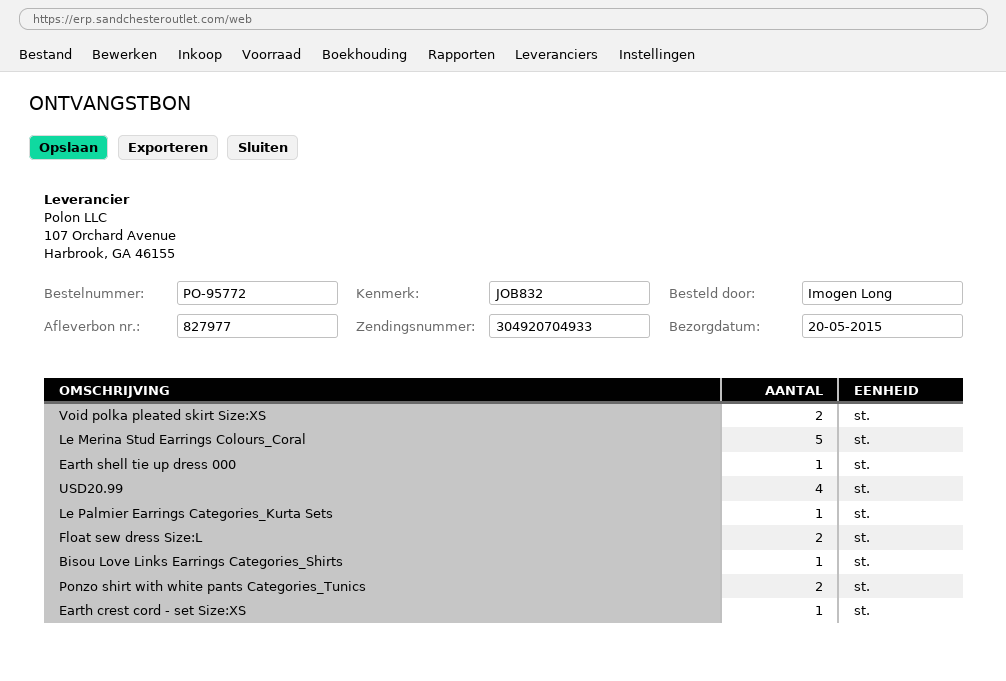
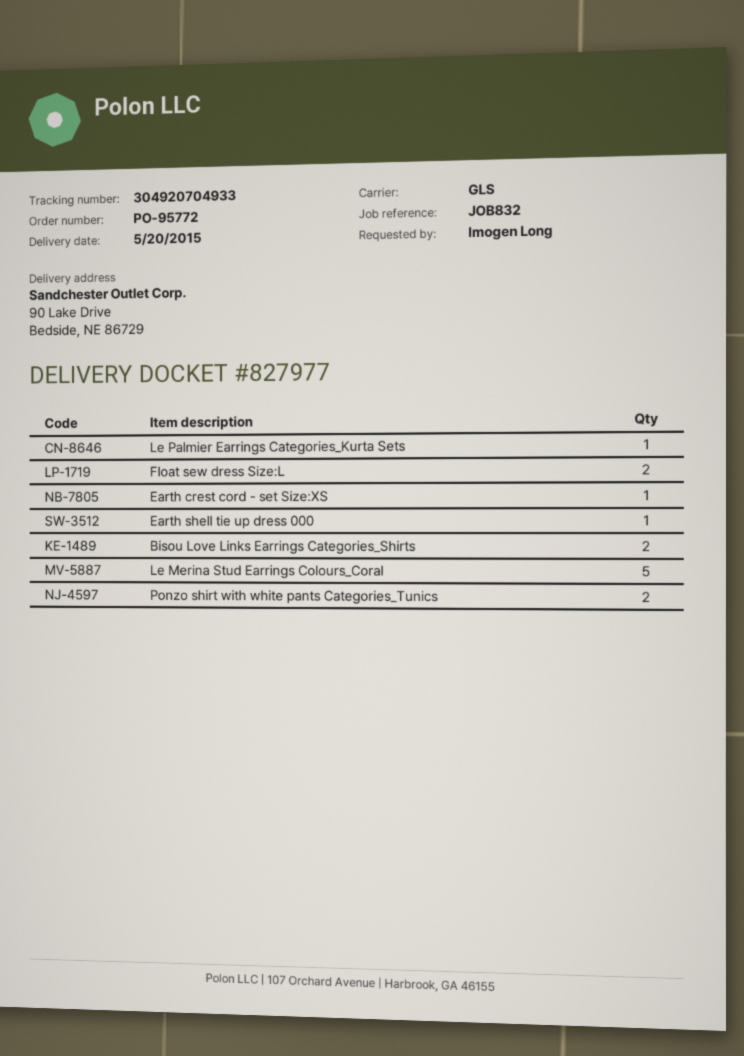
Void polka pleated skirt Size:XS: 2 -> none
USD20.99: 4 -> none
Bisou Love Links Earrings Categories_Shirts: 1 -> 2

